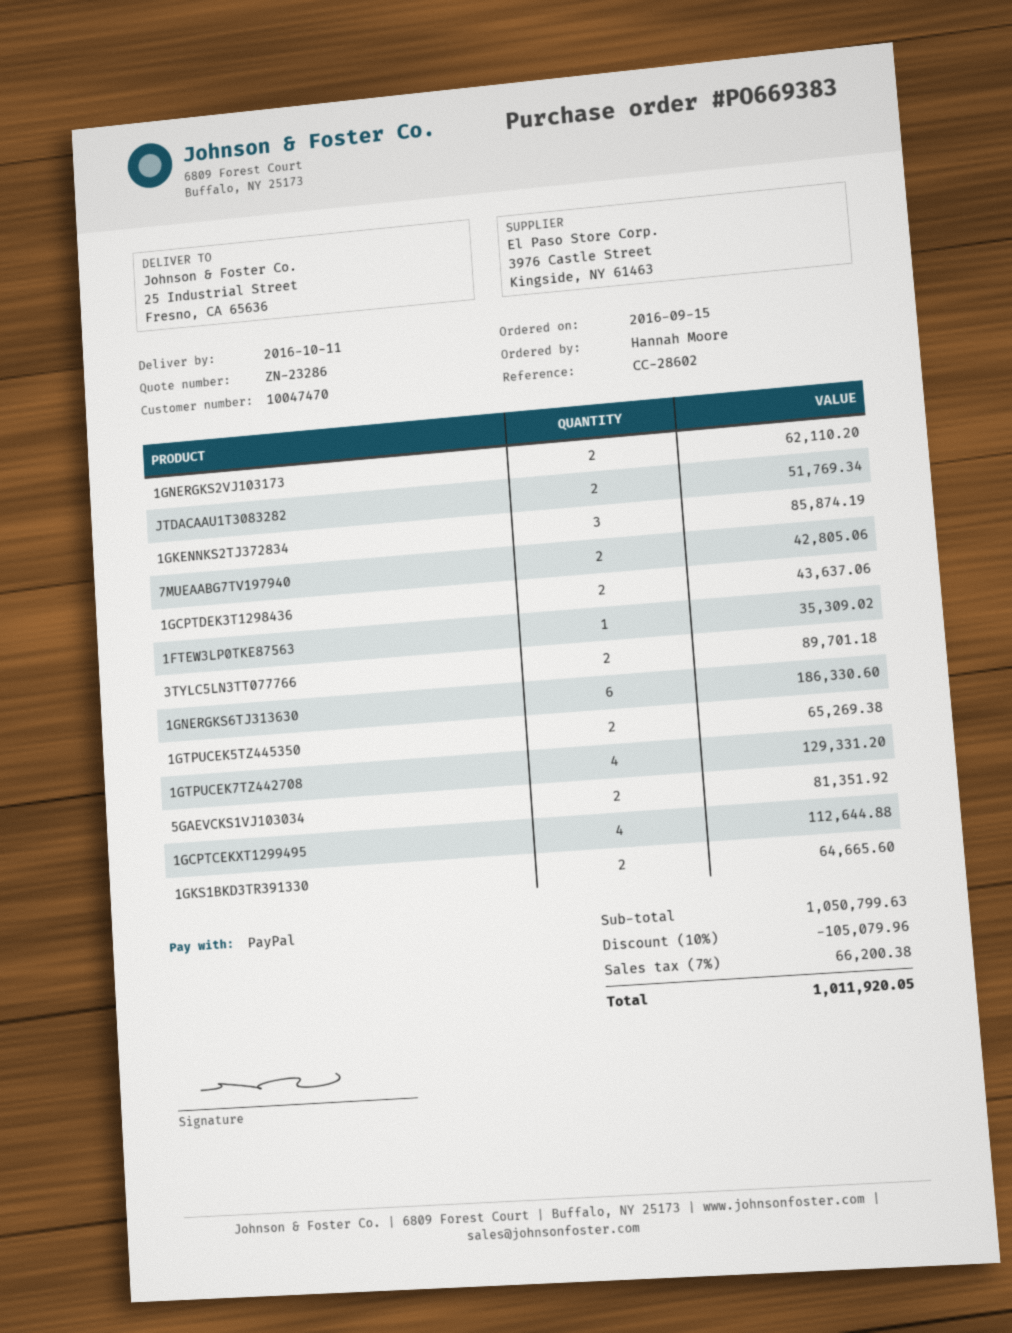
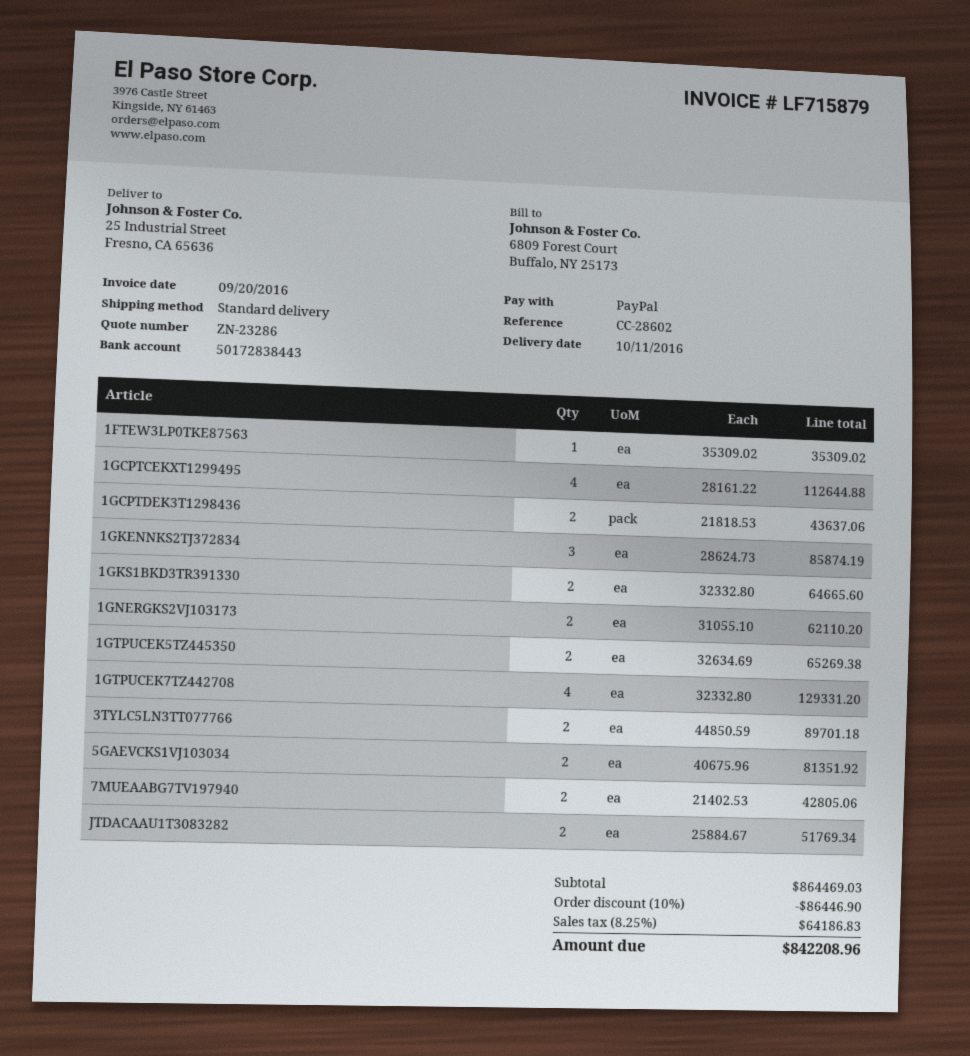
1GNERGKS6TJ313630: 6 for 186330.60 -> none
subtotal: 1050799.63 -> 864469.03
discount: 10% = 105079.96 -> 10% = 86446.90
tax: 7% = 66200.38 -> 8.25% = 64186.83
total: 1011920.05 -> 842208.96

